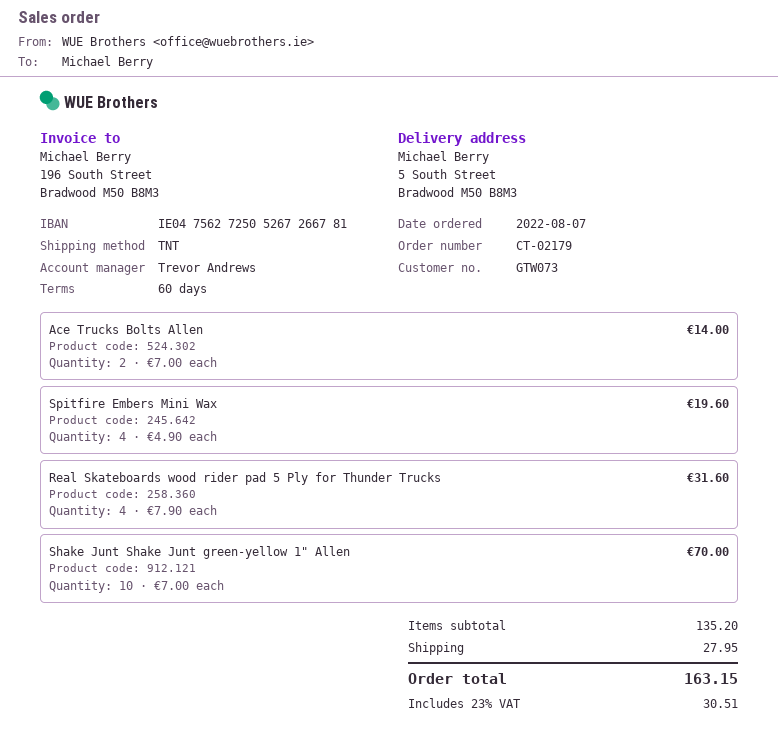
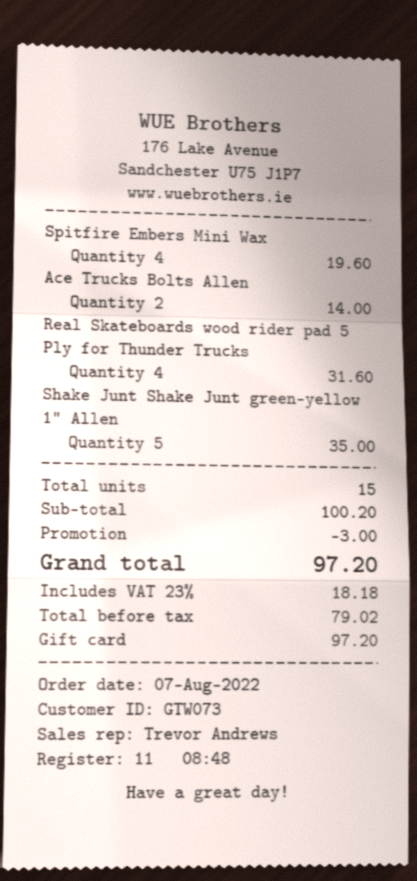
Shake Junt Shake Junt green-yellow 1" Allen: 10 for 70.00 -> 5 for 35.00
subtotal: 135.20 -> 100.20
discount: none -> 3.00
shipping: 27.95 -> none
tax: 23% = 30.51 -> 23% = 18.18
total: 163.15 -> 97.20

